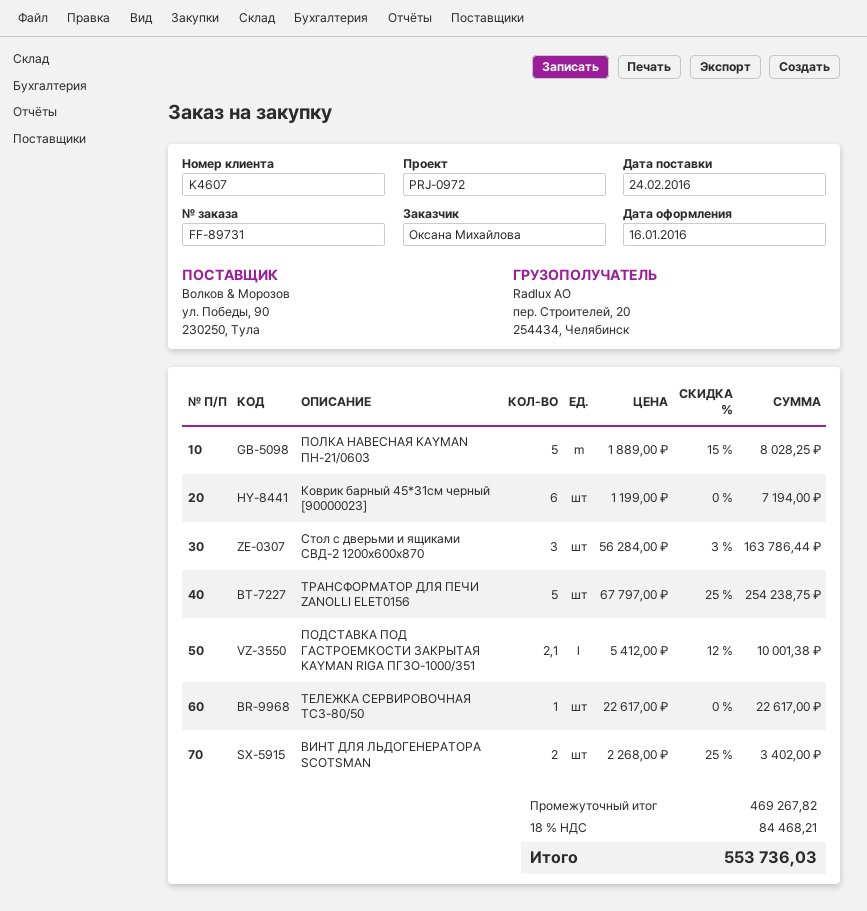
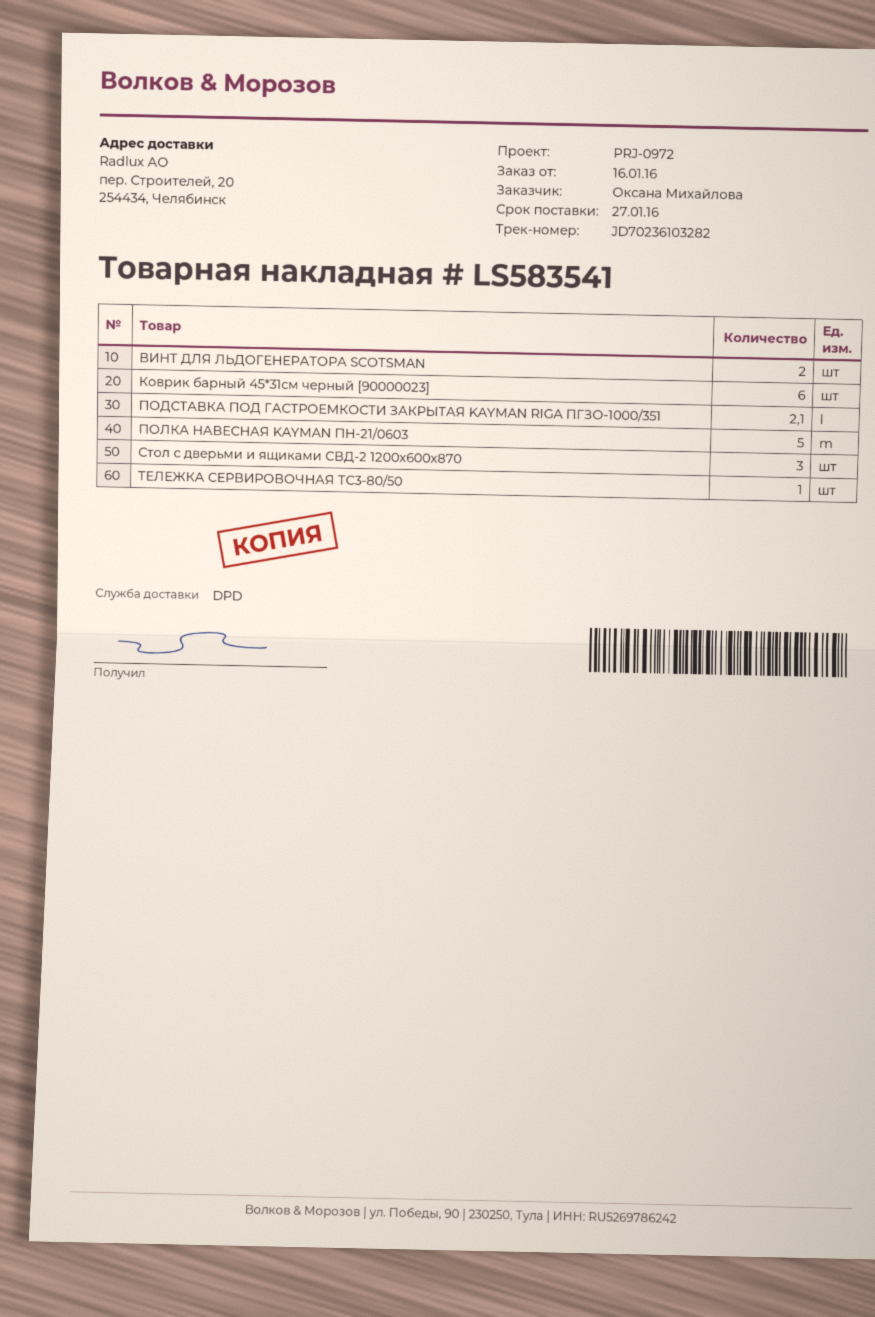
delivery date: 2016-02-24 -> 2016-01-27
ТРАНСФОРМАТОР ДЛЯ ПЕЧИ ZANOLLI ELET0156: 5 -> none

